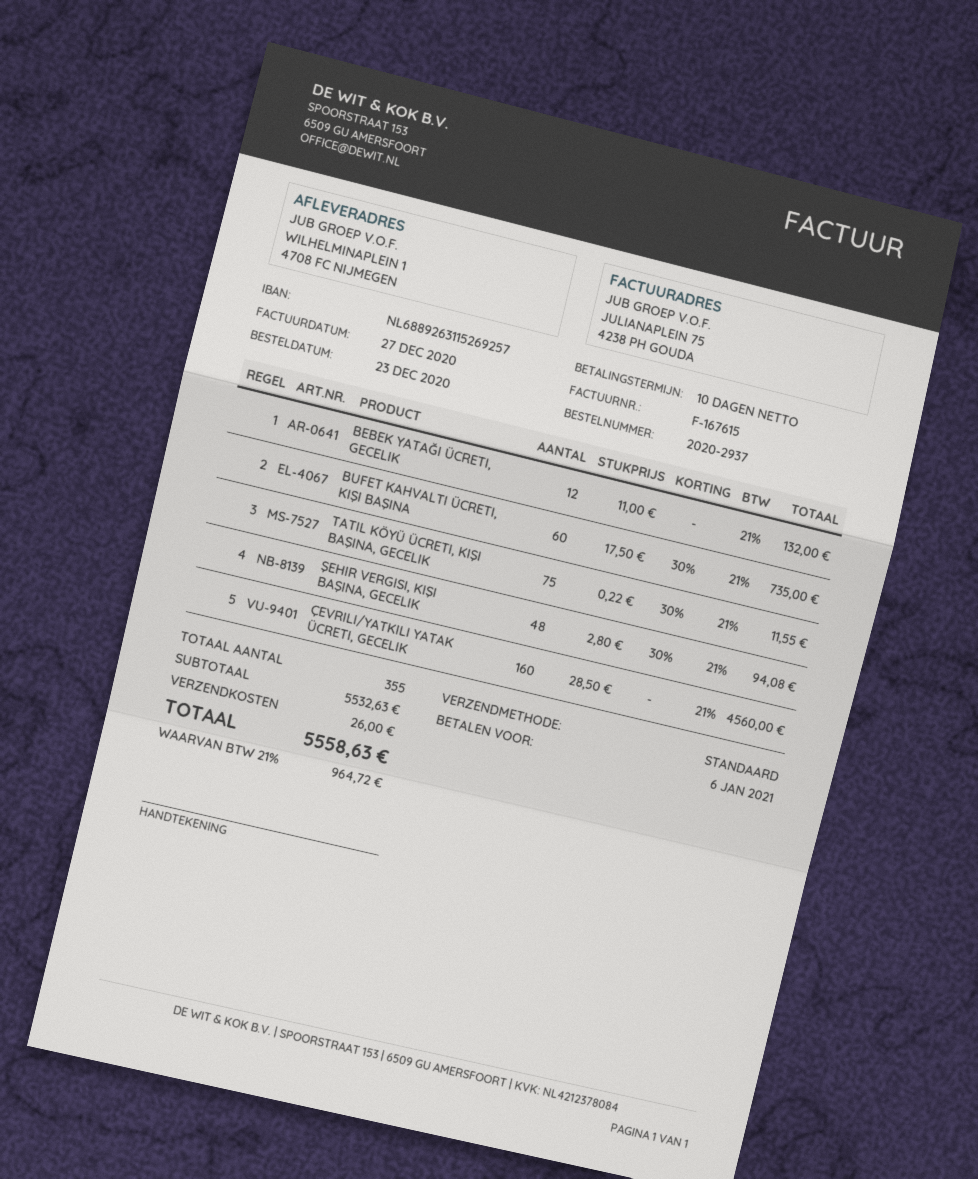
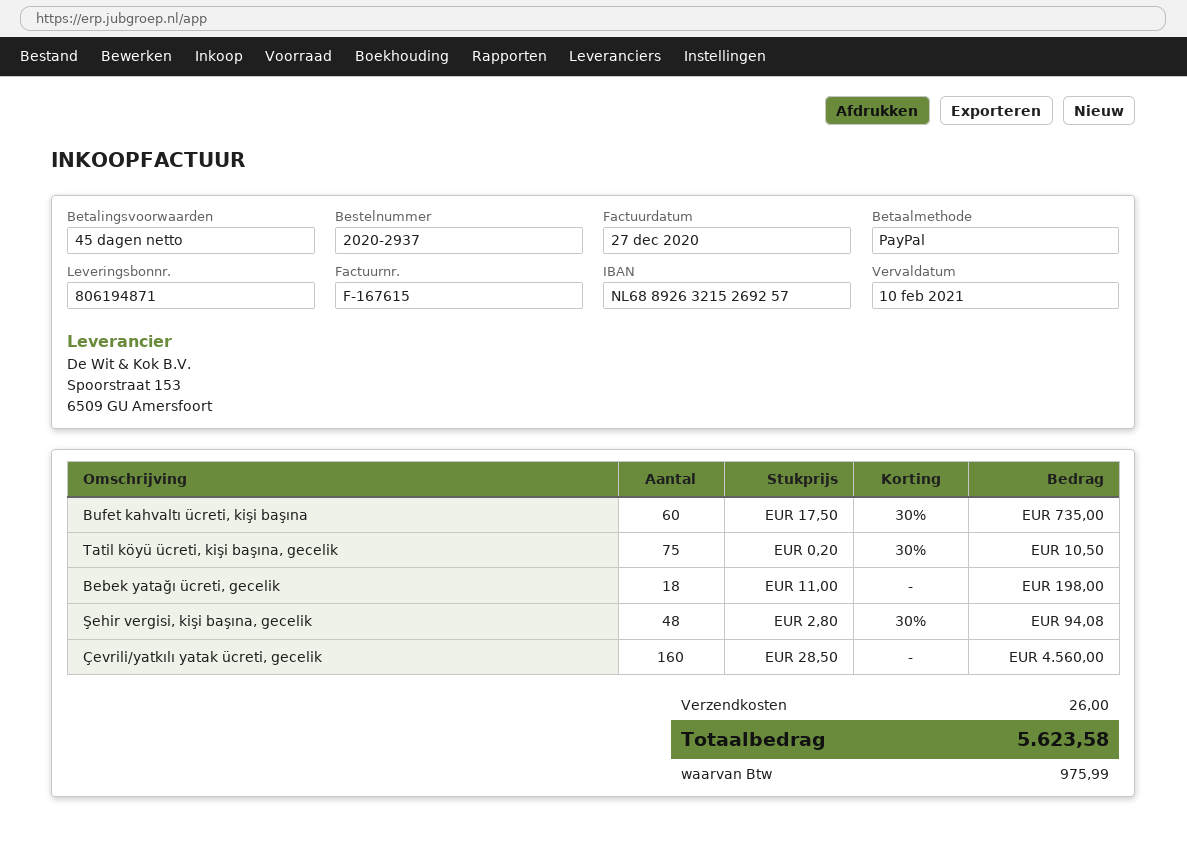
payment terms: 10 days -> 45 days
due date: 2021-01-06 -> 2021-02-10
bank account: NL6889263115269257 -> NL6889263215269257
BEBEK YATAĞI ÜCRETI, GECELIK: 12 x 11.00 = 132.00 -> 18 x 11.00 = 198.00
TATIL KÖYÜ ÜCRETI, KIŞI BAŞINA, GECELIK: 75 x 0.22 - 30% = 11.55 -> 75 x 0.20 - 30% = 10.50
tax: 964.72 -> 975.99
total: 5558.63 -> 5623.58

